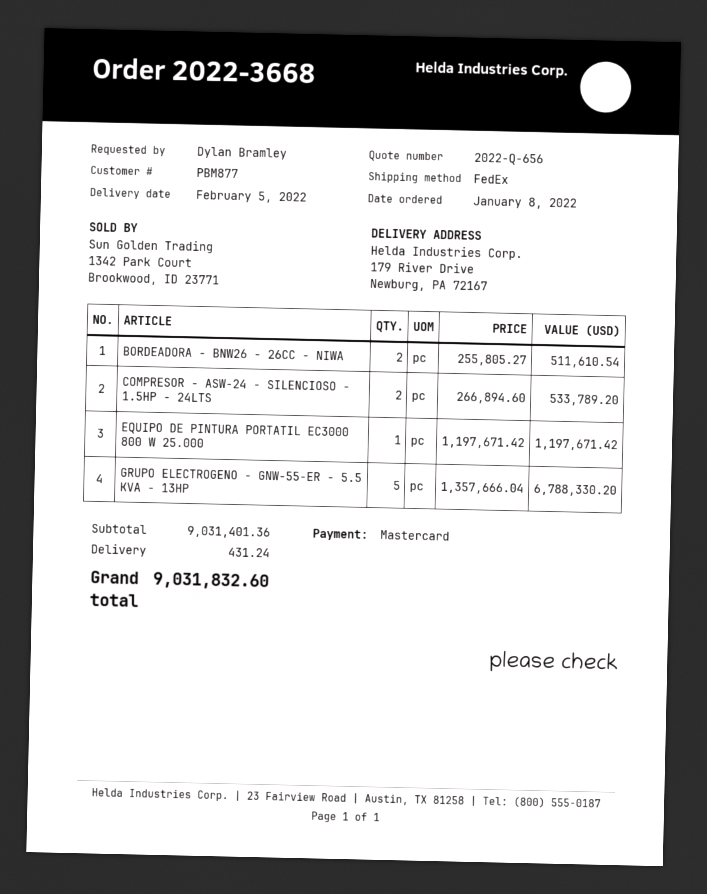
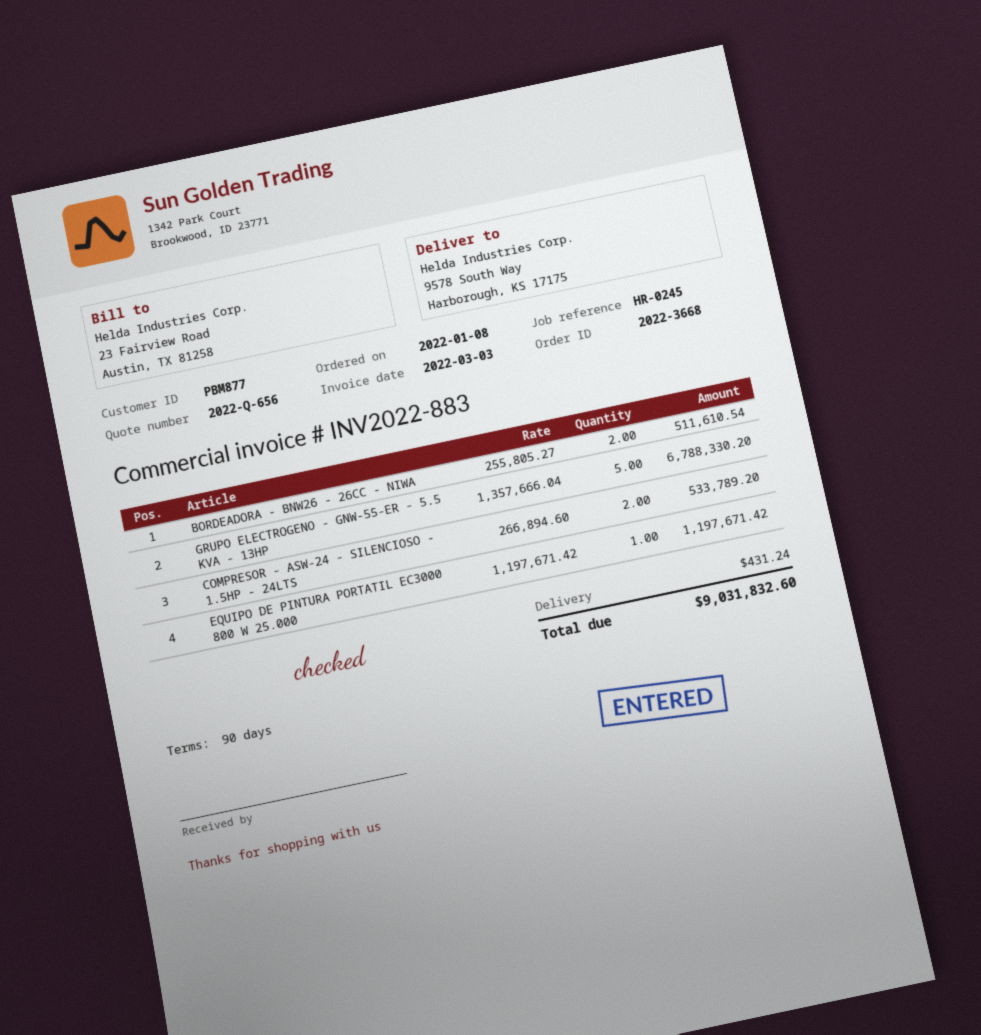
ship to: 179 River Drive, Newburg, PA 72167 -> 9578 South Way, Harborough, KS 17175

